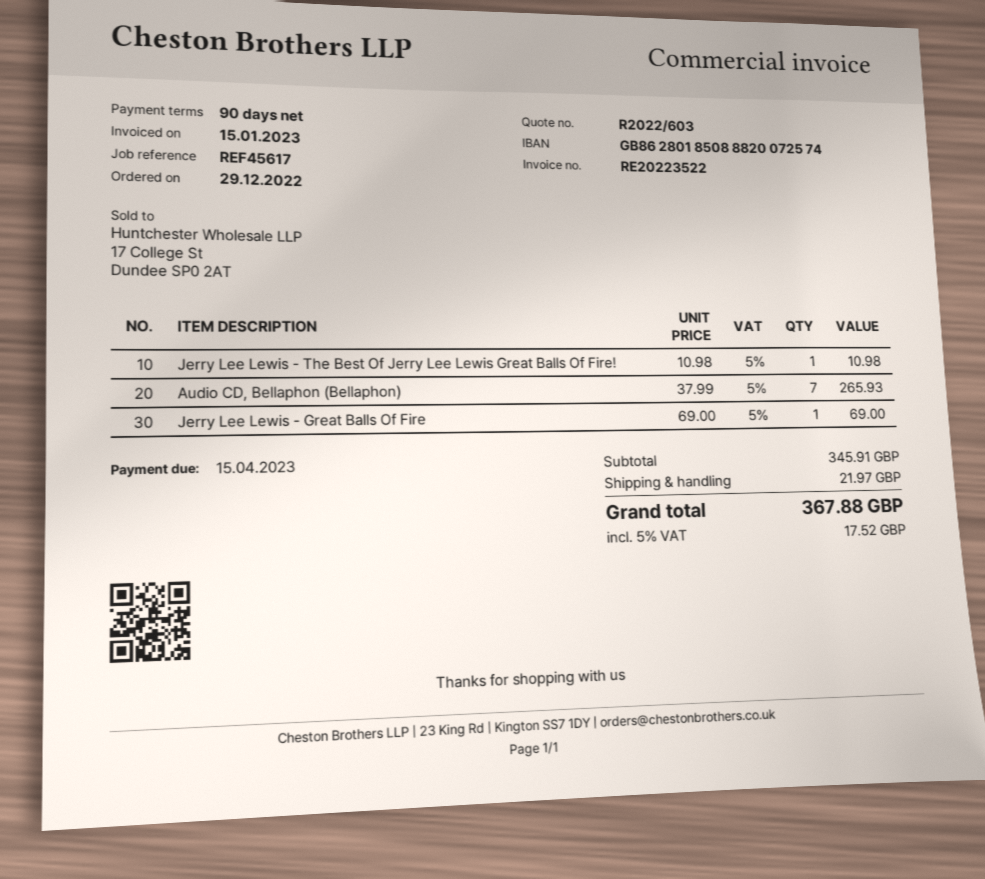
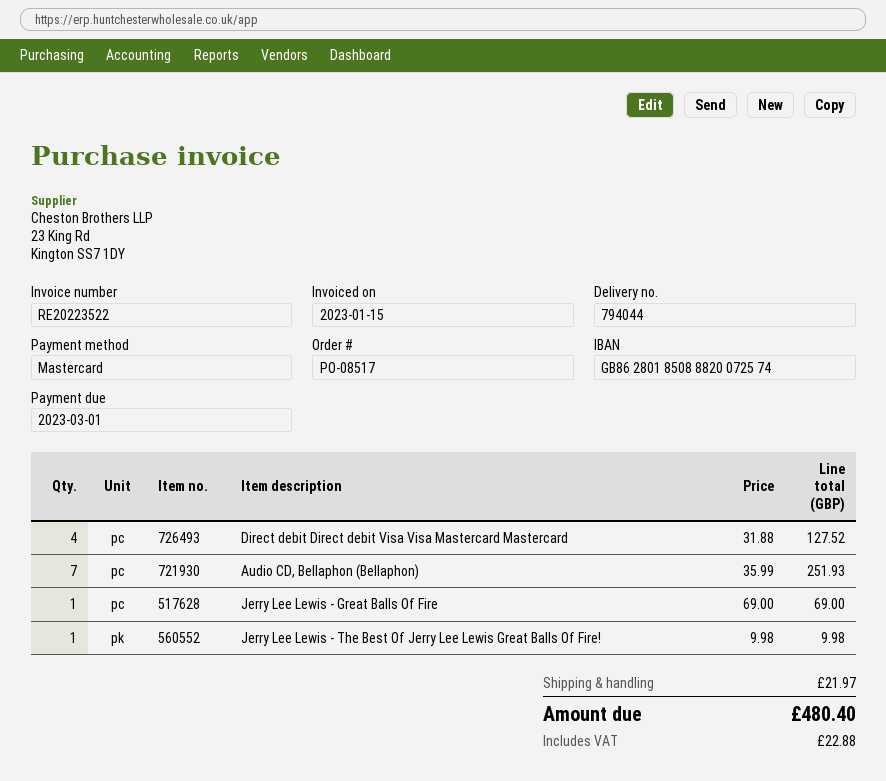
due date: 2023-04-15 -> 2023-03-01
Jerry Lee Lewis - The Best Of Jerry Lee Lewis Great Balls Of Fire!: 1 x 10.98 = 10.98 -> 1 x 9.98 = 9.98
Audio CD, Bellaphon (Bellaphon): 7 x 37.99 = 265.93 -> 7 x 35.99 = 251.93
Direct debit Direct debit Visa Visa Mastercard Mastercard: none -> 4 x 31.88 = 127.52
tax: 17.52 -> 22.88
total: 367.88 -> 480.40

